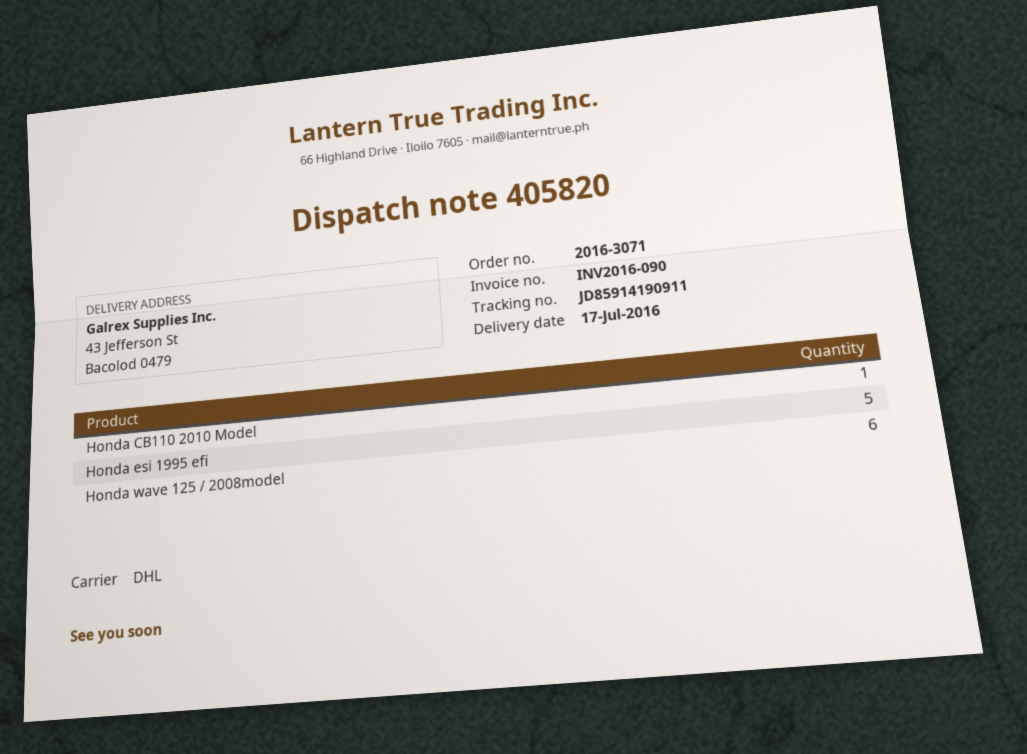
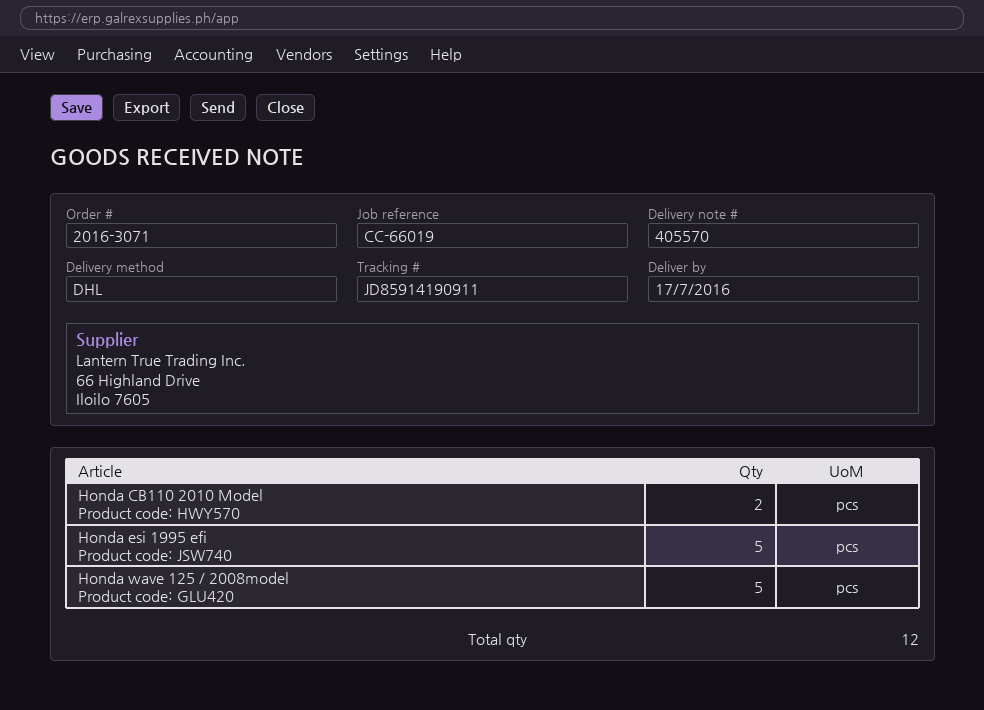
delivery note number: 405820 -> 405570
Honda CB110 2010 Model: 1 -> 2
Honda wave 125 / 2008model: 6 -> 5

